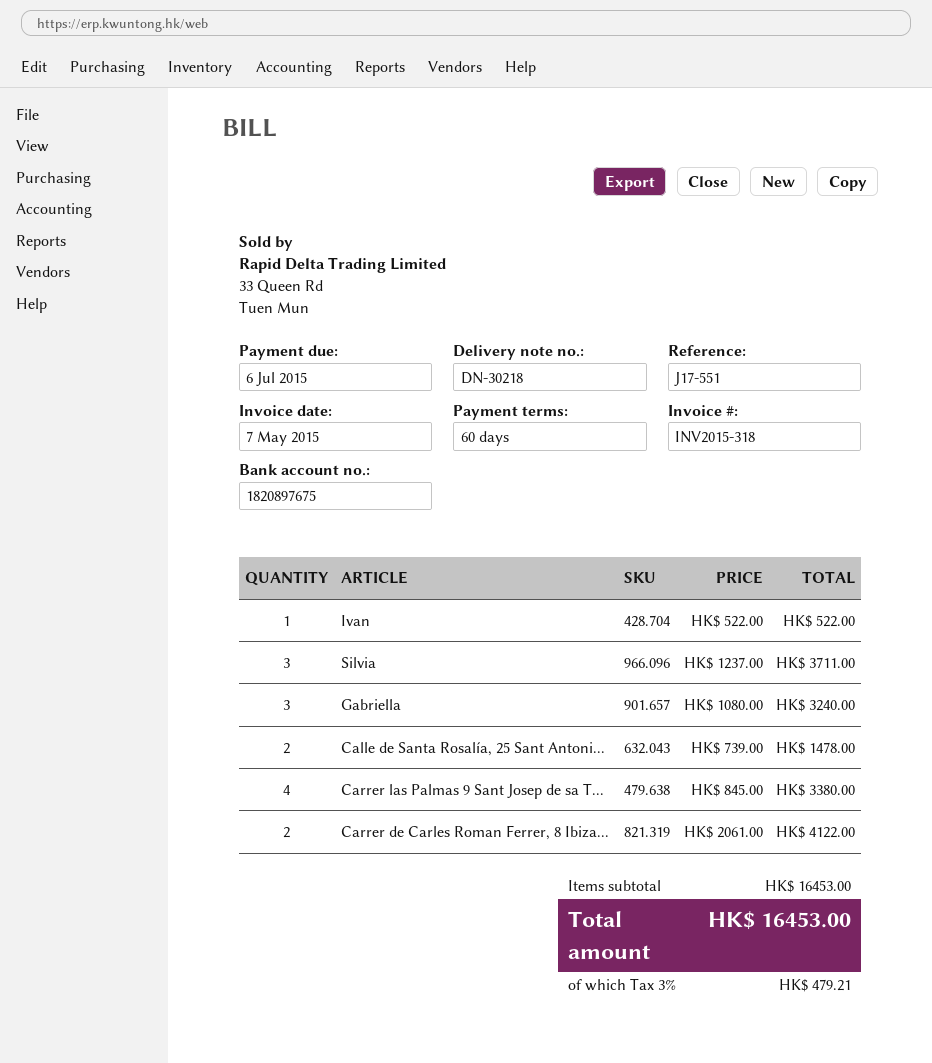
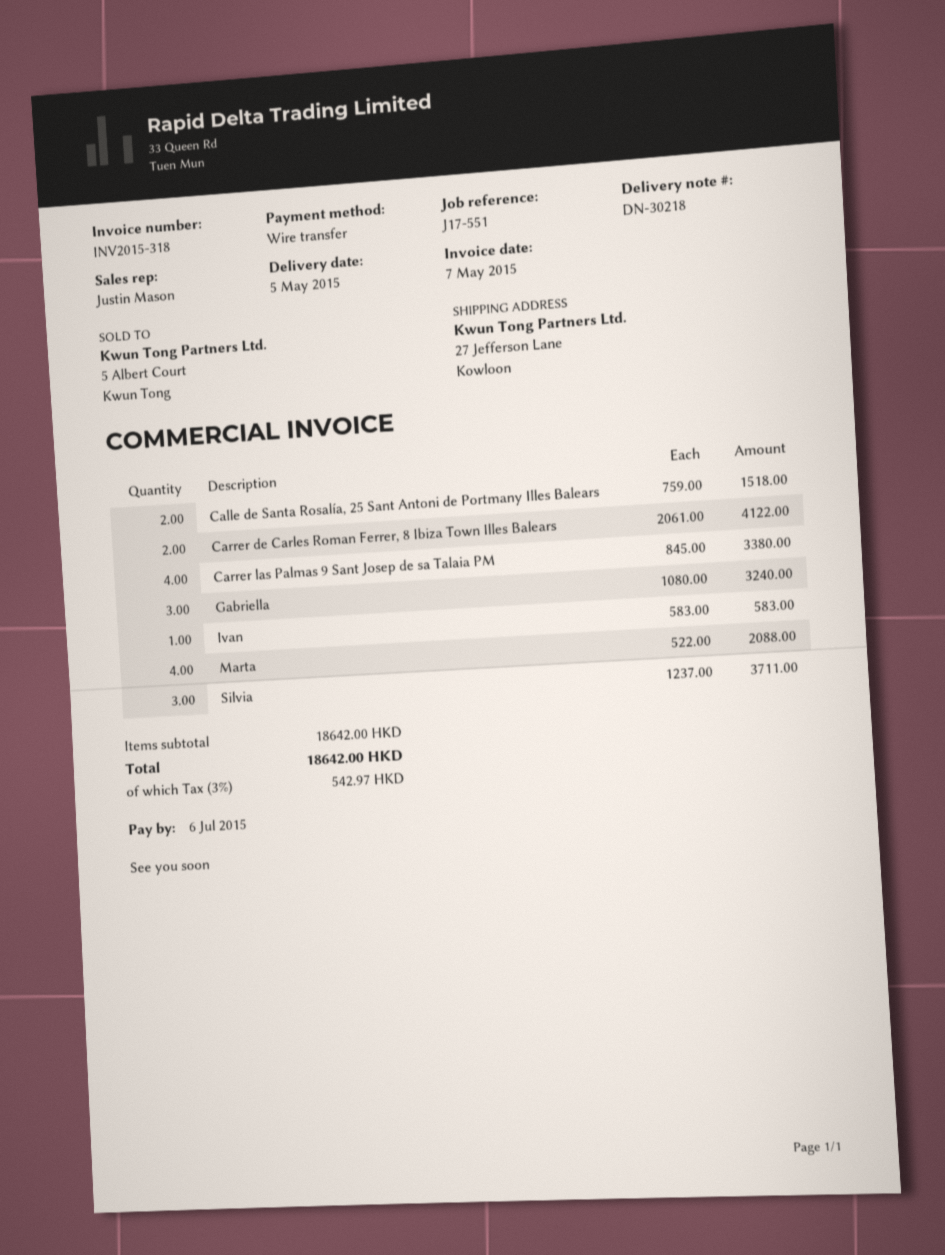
Ivan: 1 x 522.00 = 522.00 -> 1 x 583.00 = 583.00
Calle de Santa Rosalía, 25 Sant Antoni...: 2 x 739.00 = 1478.00 -> 2 x 759.00 = 1518.00
Marta: none -> 4 x 522.00 = 2088.00
subtotal: 16453.00 -> 18642.00
tax: 3% = 479.21 -> 3% = 542.97
total: 16453.00 -> 18642.00

